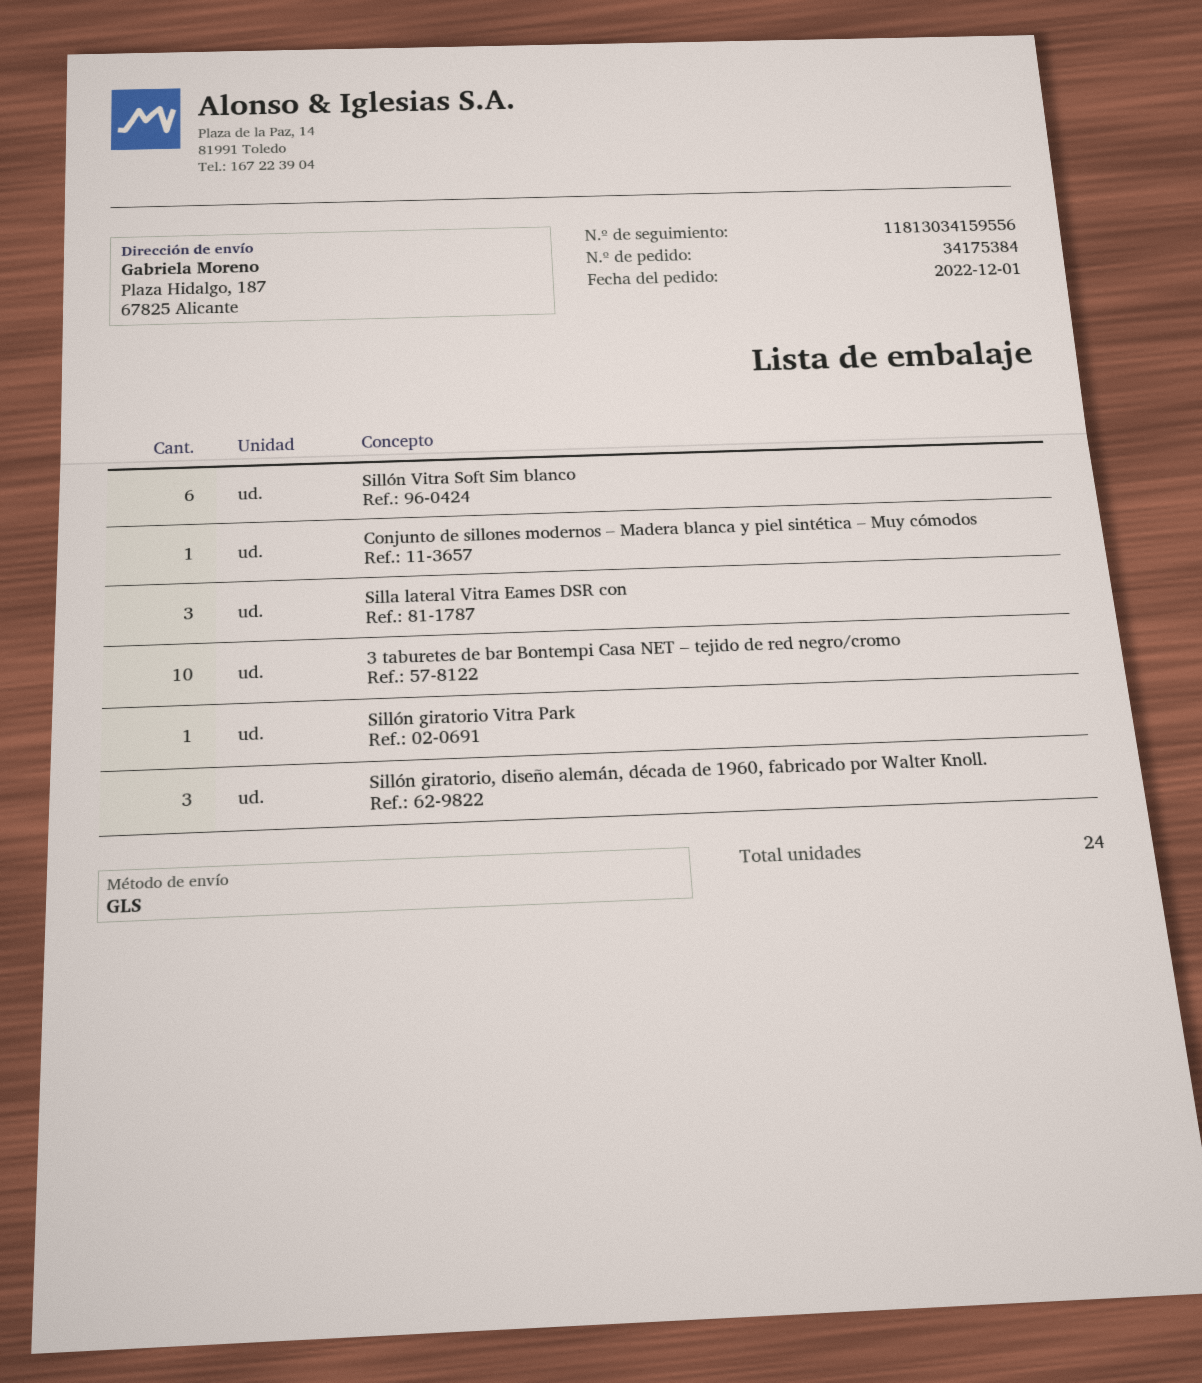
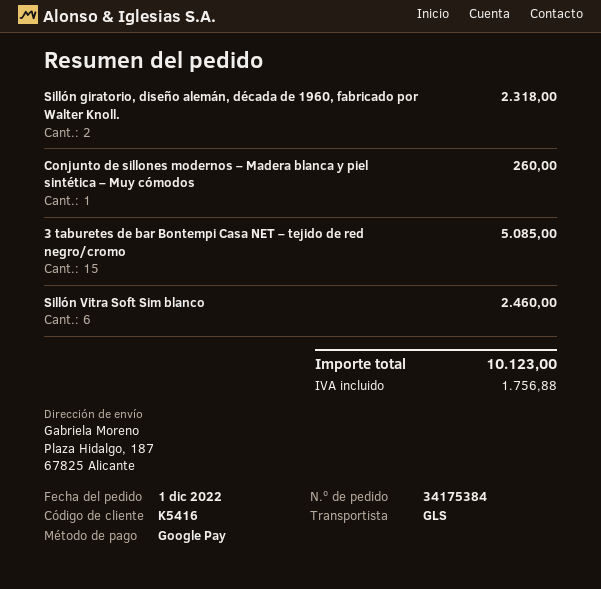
Silla lateral Vitra Eames DSR con: 3 -> none
3 taburetes de bar Bontempi Casa NET – tejido de red negro/cromo: 10 -> 15
Sillón giratorio Vitra Park: 1 -> none
Sillón giratorio, diseño alemán, década de 1960, fabricado por Walter Knoll.: 3 -> 2

